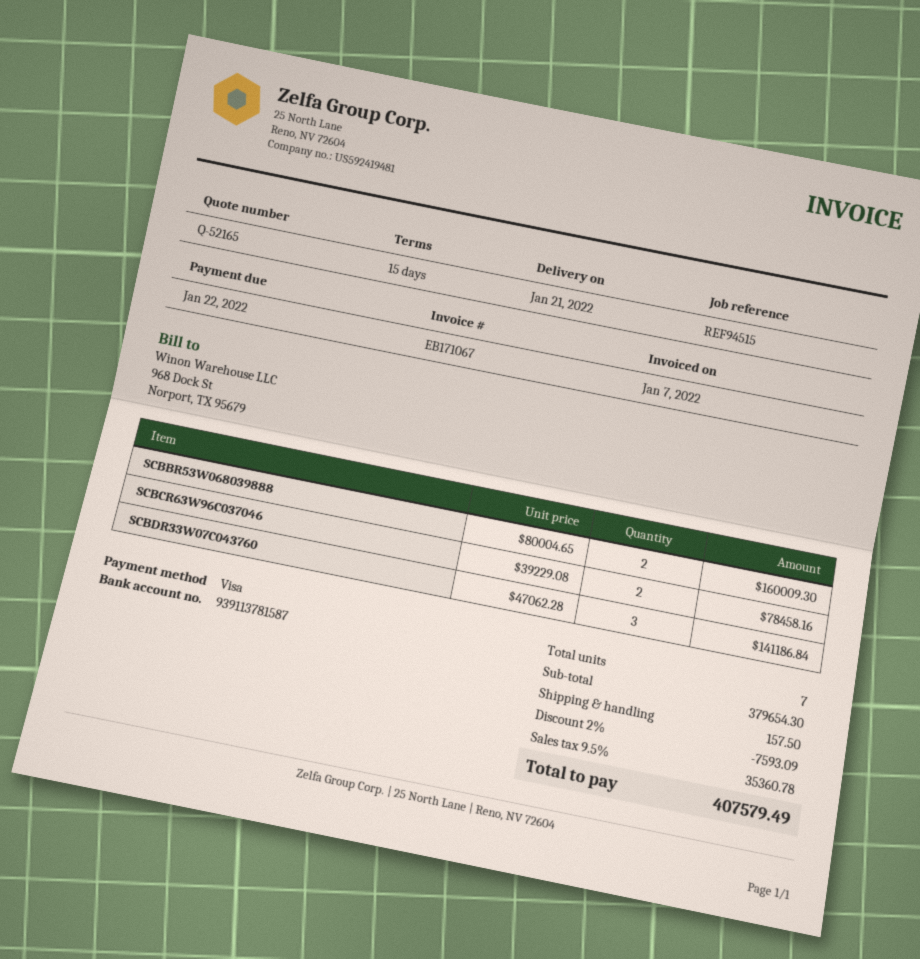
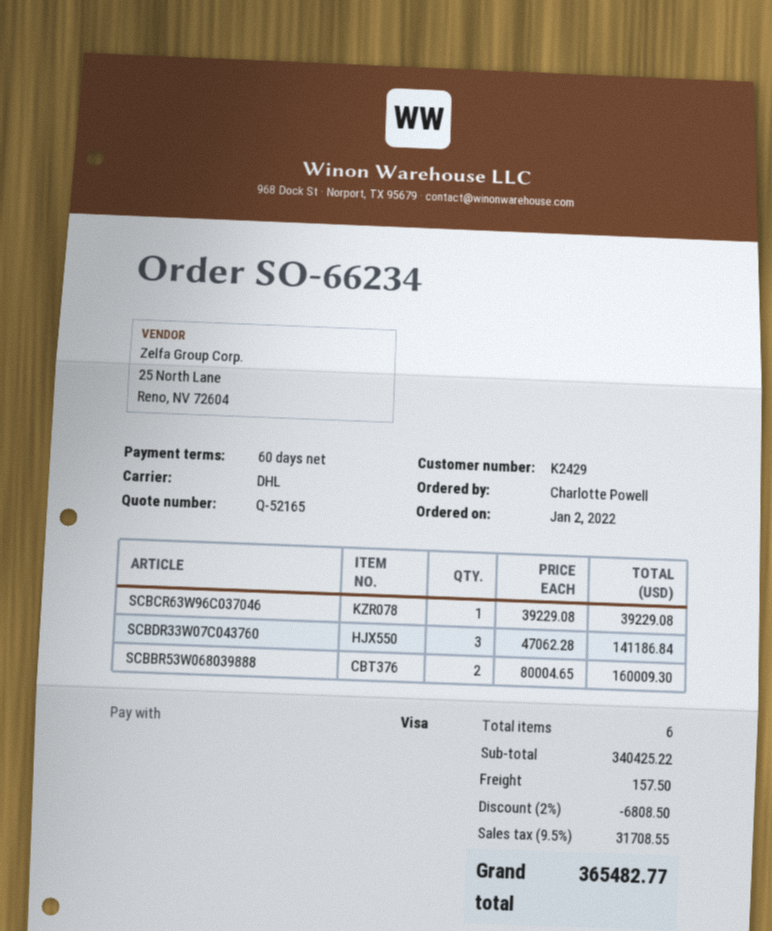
payment terms: 15 days -> 60 days
SCBCR63W96C037046: 2 x 39229.08 = 78458.16 -> 1 x 39229.08 = 39229.08
total quantity: 7 -> 6
subtotal: 379654.30 -> 340425.22
discount: 2% = 7593.09 -> 2% = 6808.50
tax: 9.5% = 35360.78 -> 9.5% = 31708.55
total: 407579.49 -> 365482.77

